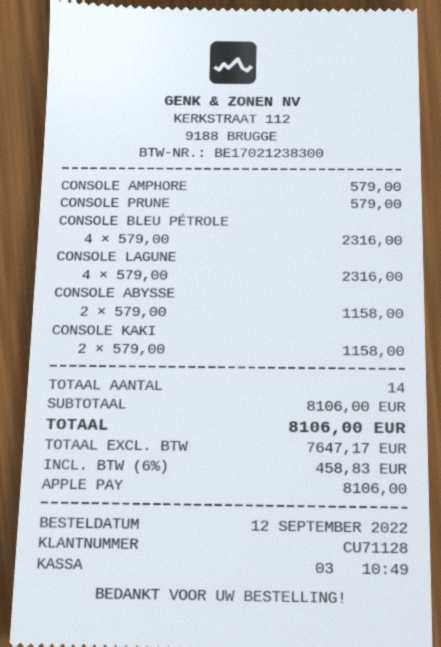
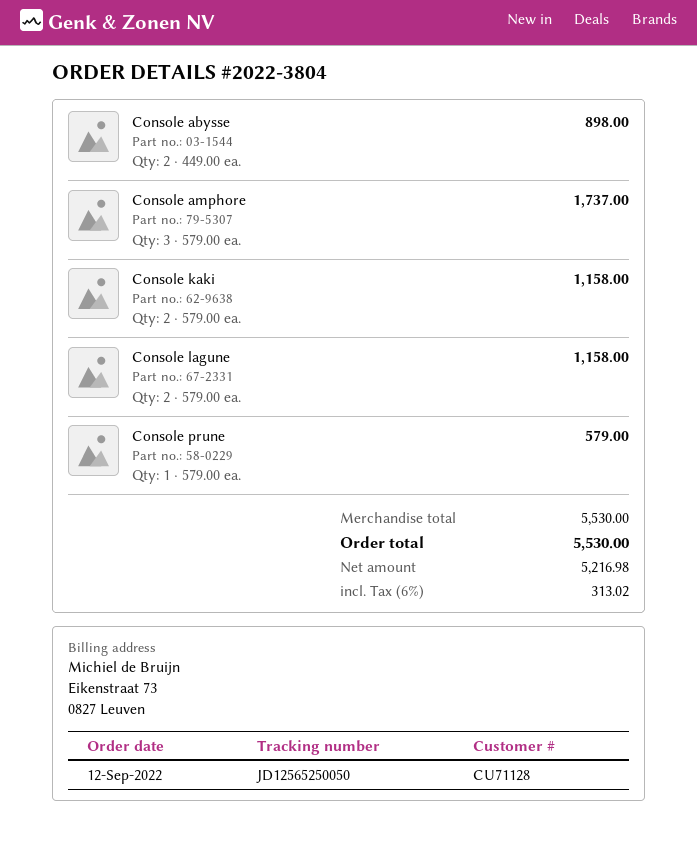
CONSOLE AMPHORE: 1 x 579.00 = 579.00 -> 3 x 579.00 = 1737.00
CONSOLE BLEU PÉTROLE: 4 x 579.00 = 2316.00 -> none
CONSOLE LAGUNE: 4 x 579.00 = 2316.00 -> 2 x 579.00 = 1158.00
CONSOLE ABYSSE: 2 x 579.00 = 1158.00 -> 2 x 449.00 = 898.00
subtotal: 8106.00 -> 5530.00
net: 7647.17 -> 5216.98
tax: 6% = 458.83 -> 6% = 313.02
total: 8106.00 -> 5530.00

